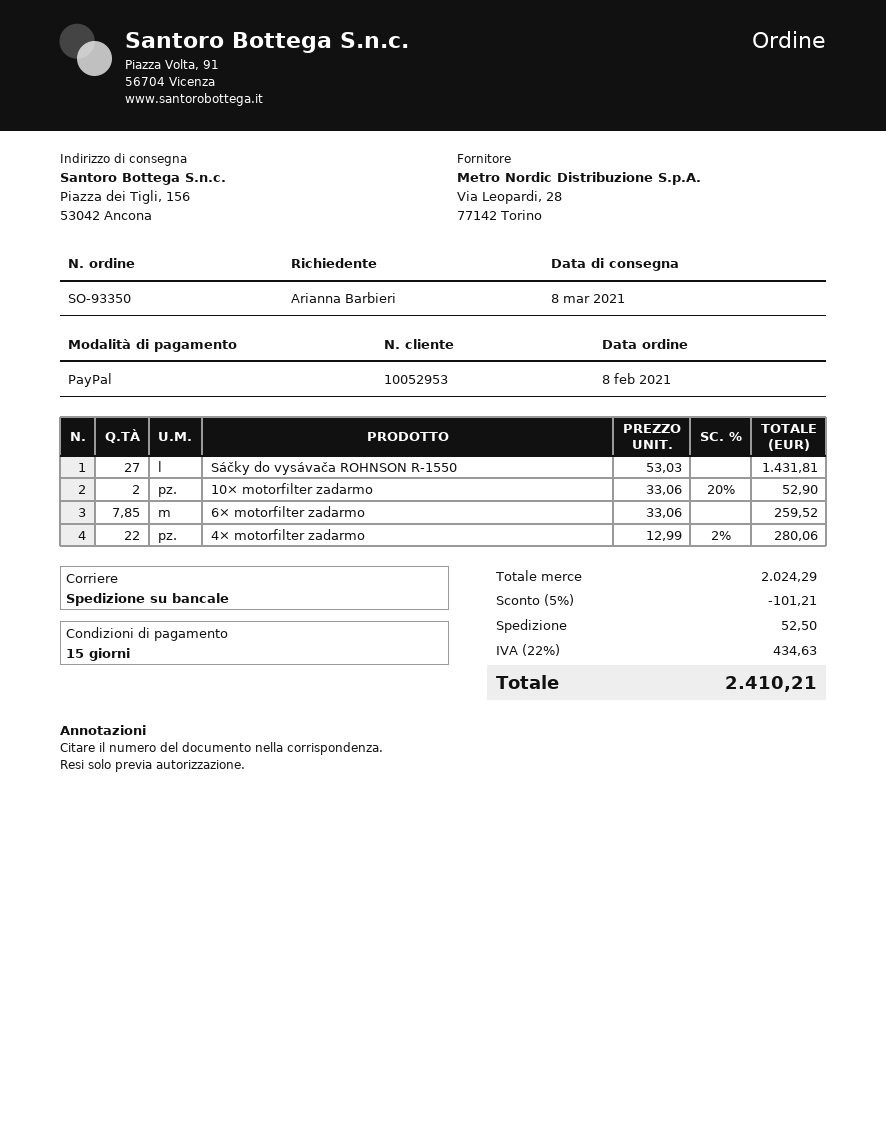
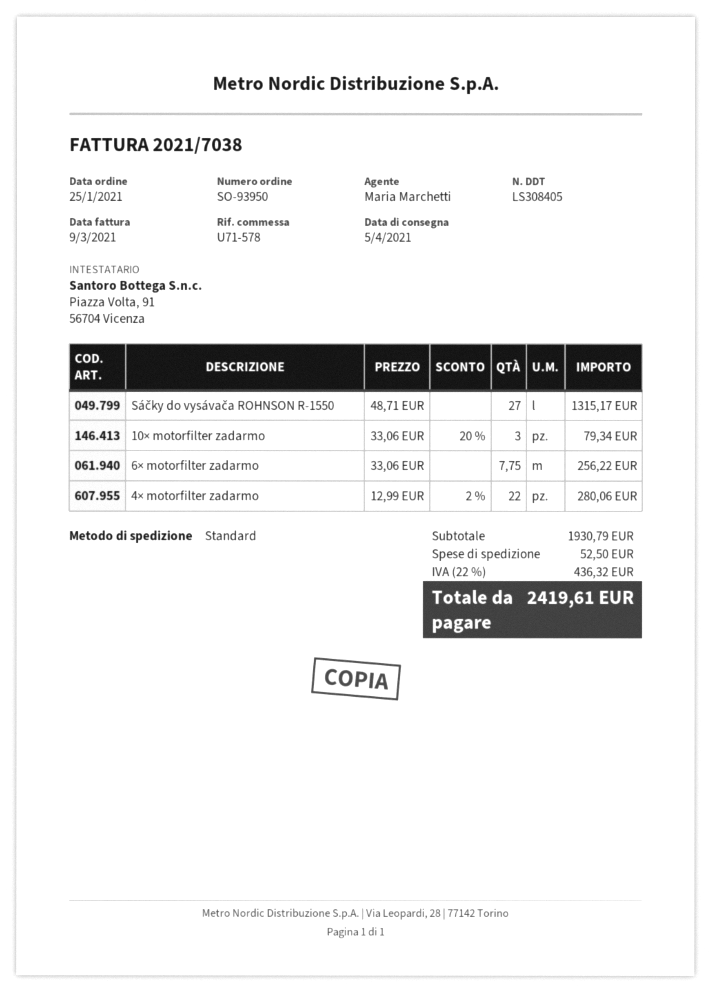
order number: SO-93350 -> SO-93950
order date: 2021-02-08 -> 2021-01-25
delivery date: 2021-03-08 -> 2021-04-05
shipping method: pallet freight -> standard
Sáčky do vysávača ROHNSON R-1550: 27 x 53.03 = 1431.81 -> 27 x 48.71 = 1315.17
10× motorfilter zadarmo: 2 x 33.06 - 20% = 52.90 -> 3 x 33.06 - 20% = 79.34
6× motorfilter zadarmo: 7.85 x 33.06 = 259.52 -> 7.75 x 33.06 = 256.22
subtotal: 2024.29 -> 1930.79
discount: 5% = 101.21 -> none
tax: 22% = 434.63 -> 22% = 436.32
total: 2410.21 -> 2419.61

